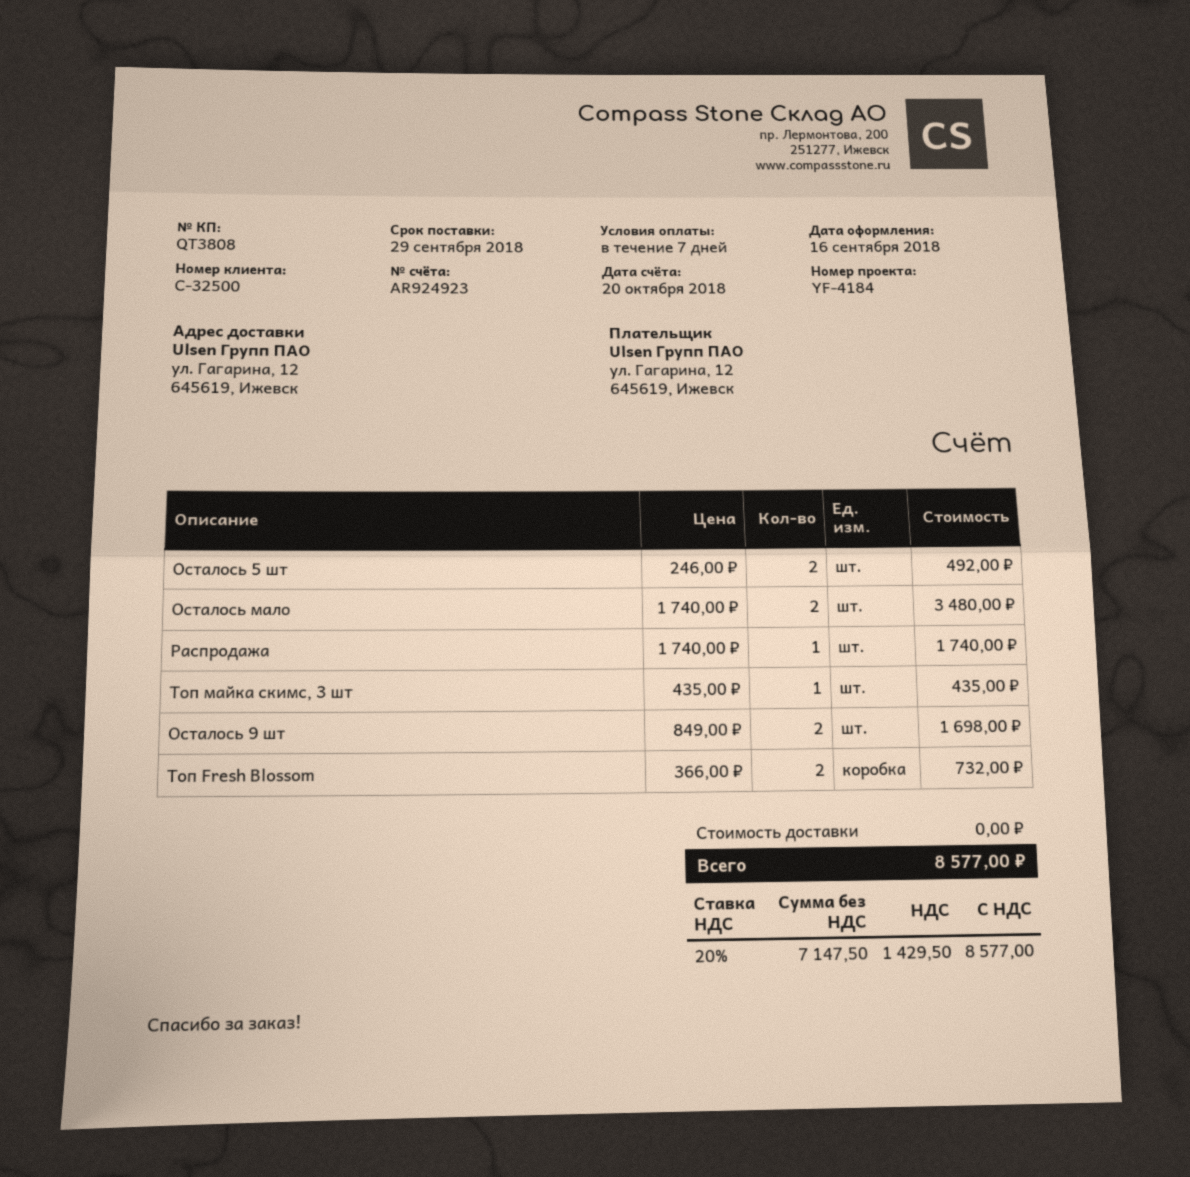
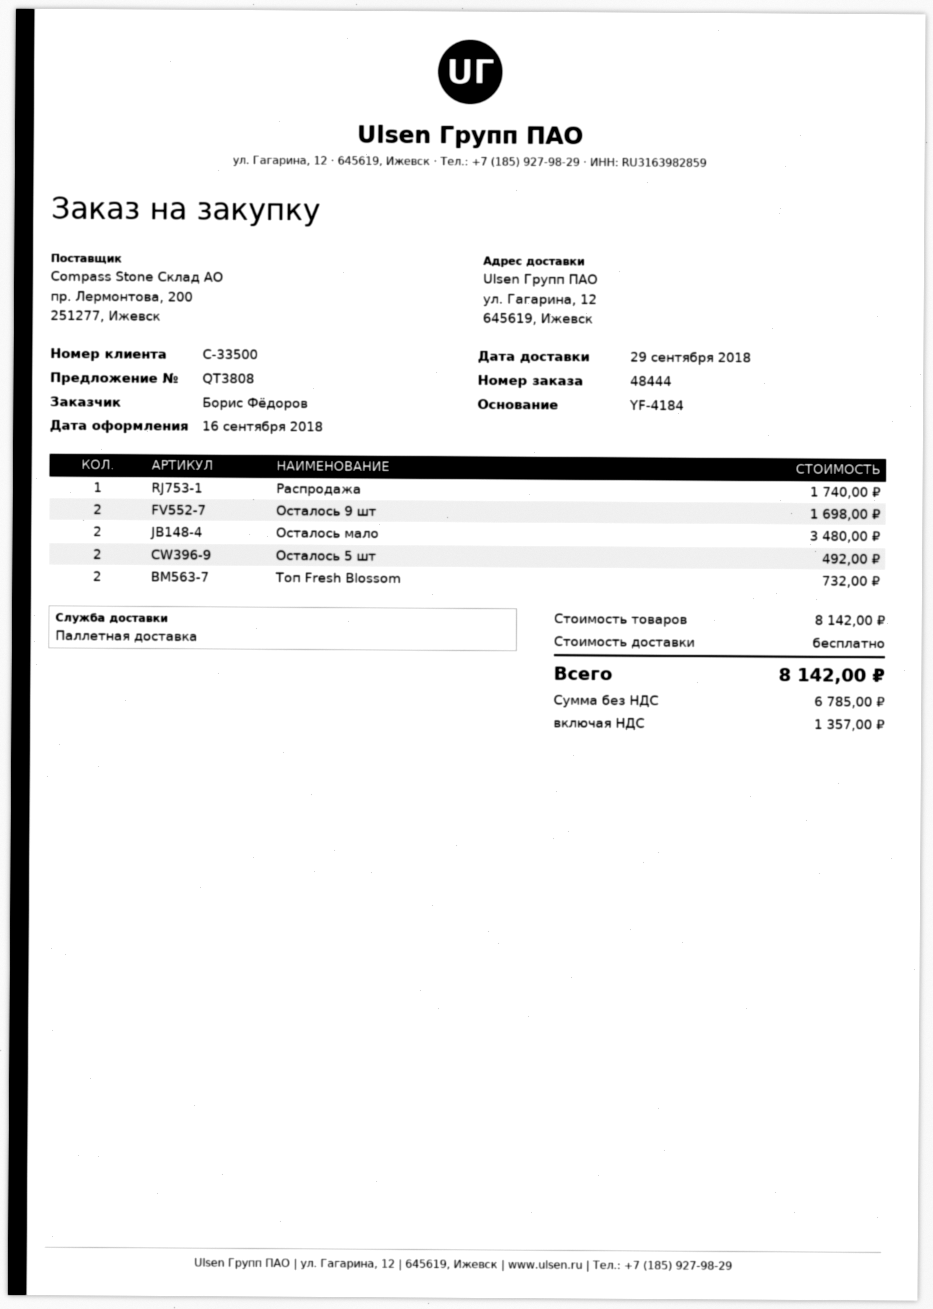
customer number: C-32500 -> C-33500
Топ майка скимс, 3 шт: 1 for 435.00 -> none
net: 7147.50 -> 6785.00
tax: 1429.50 -> 1357.00
total: 8577.00 -> 8142.00

